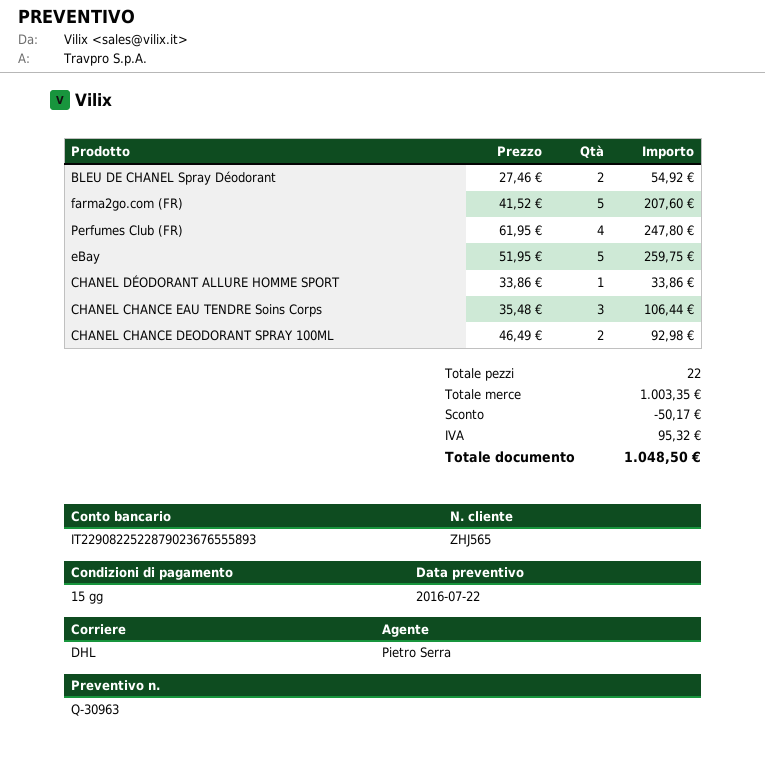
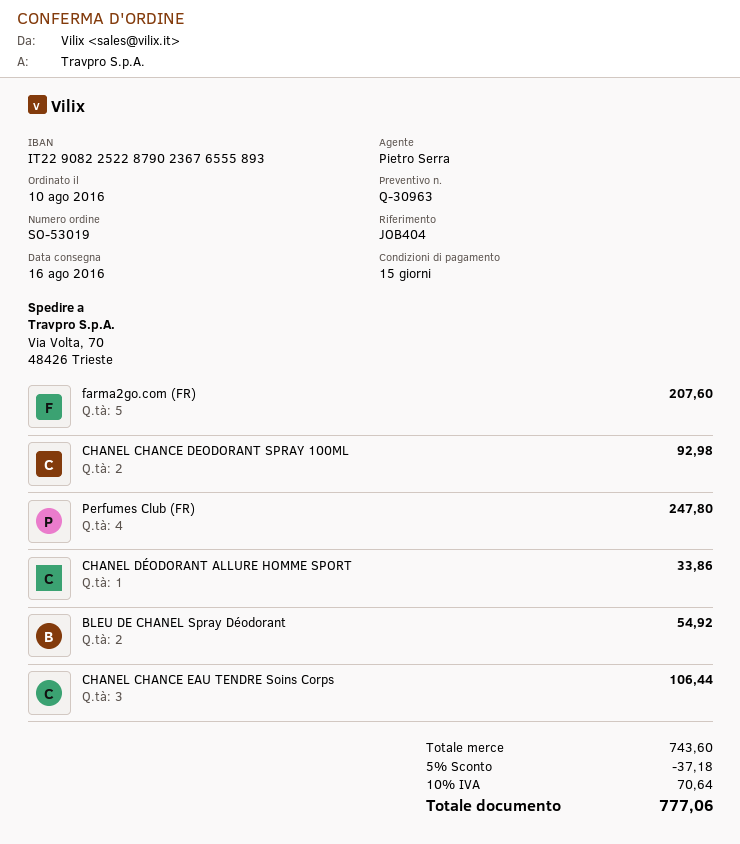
eBay: 5 for 259.75 -> none
subtotal: 1003.35 -> 743.60
discount: 50.17 -> 37.18
tax: 95.32 -> 70.64
total: 1048.50 -> 777.06

